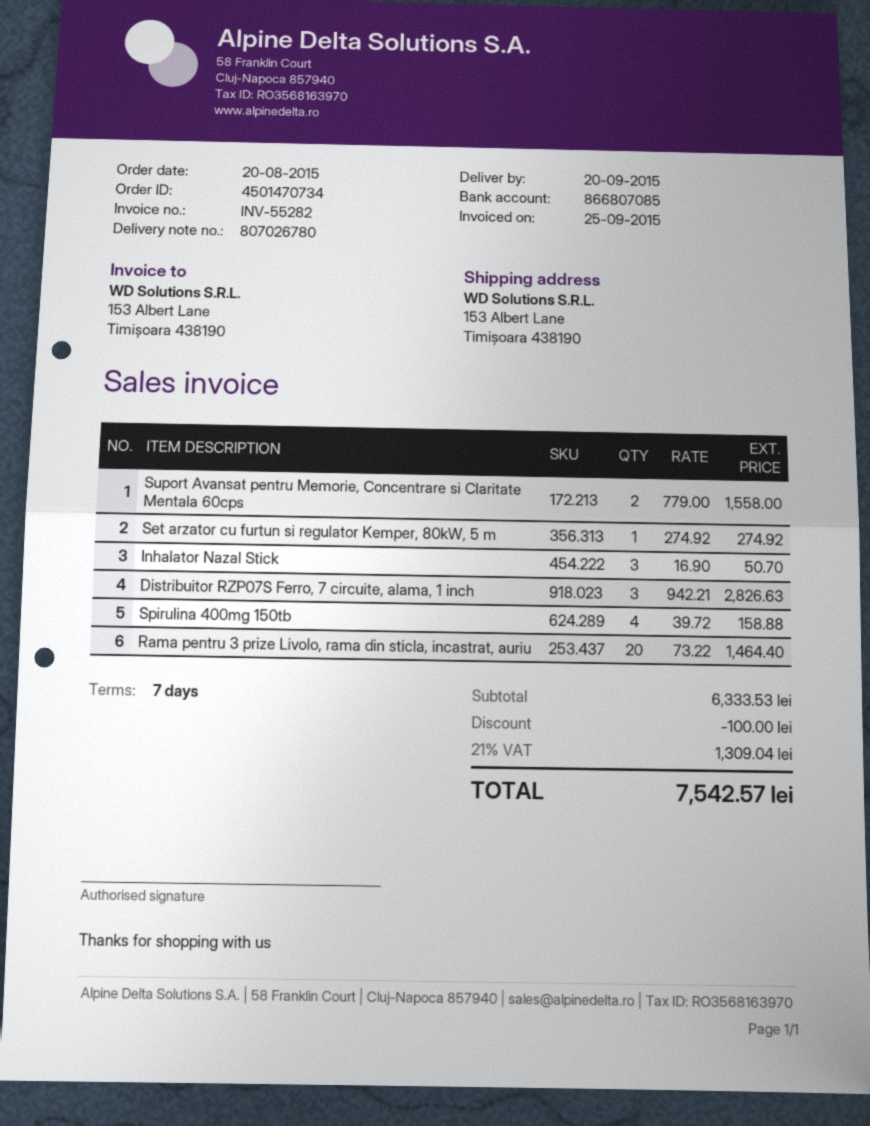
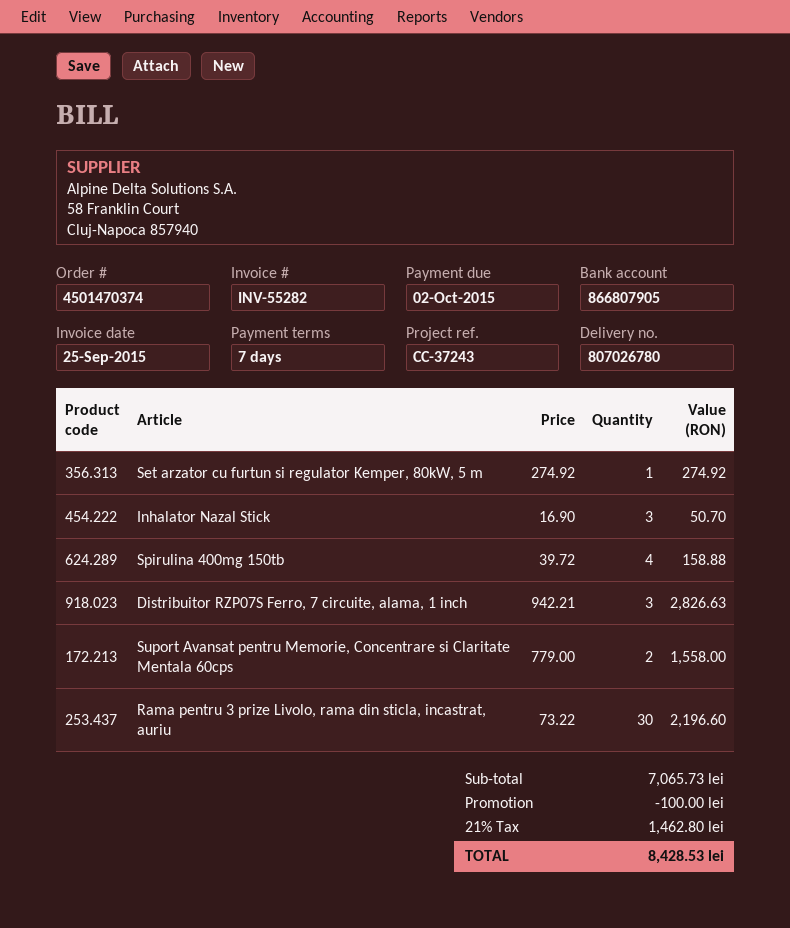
order number: 4501470734 -> 4501470374
bank account: 866807085 -> 866807905
Rama pentru 3 prize Livolo, rama din sticla, incastrat, auriu: 20 x 73.22 = 1464.40 -> 30 x 73.22 = 2196.60
subtotal: 6333.53 -> 7065.73
tax: 21% = 1309.04 -> 21% = 1462.80
total: 7542.57 -> 8428.53

